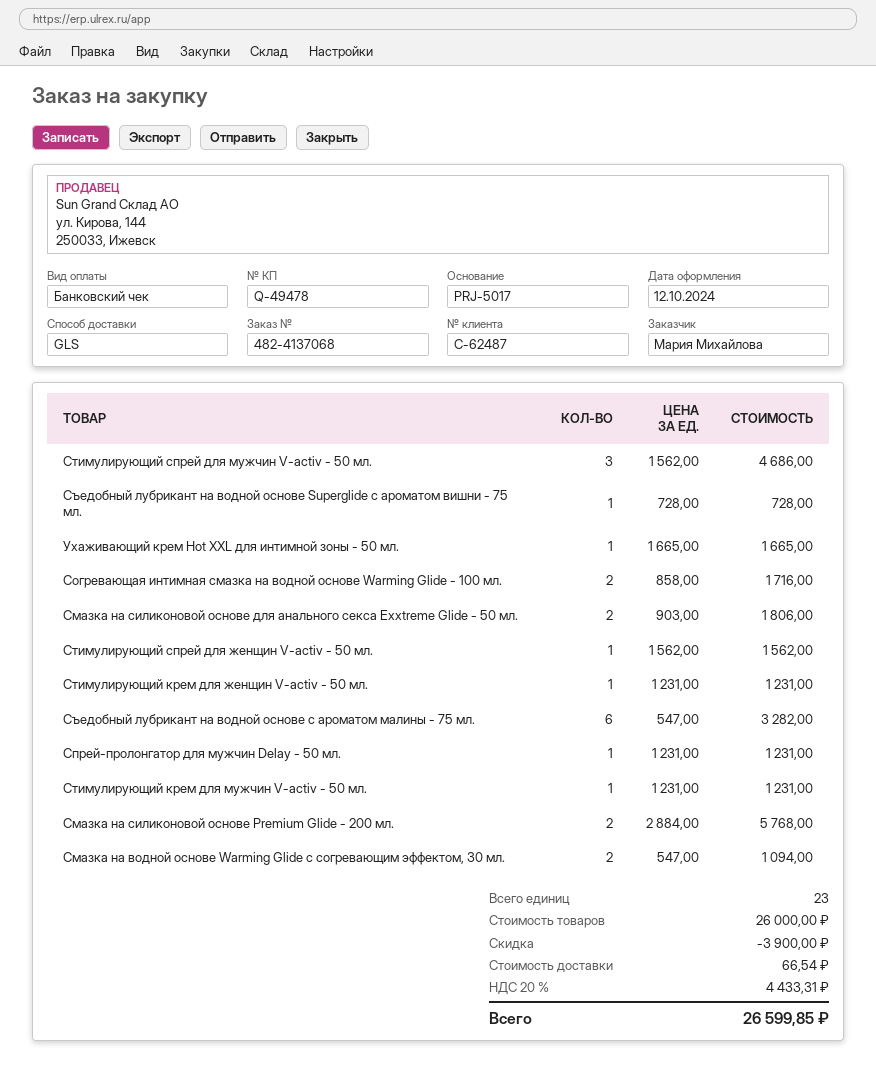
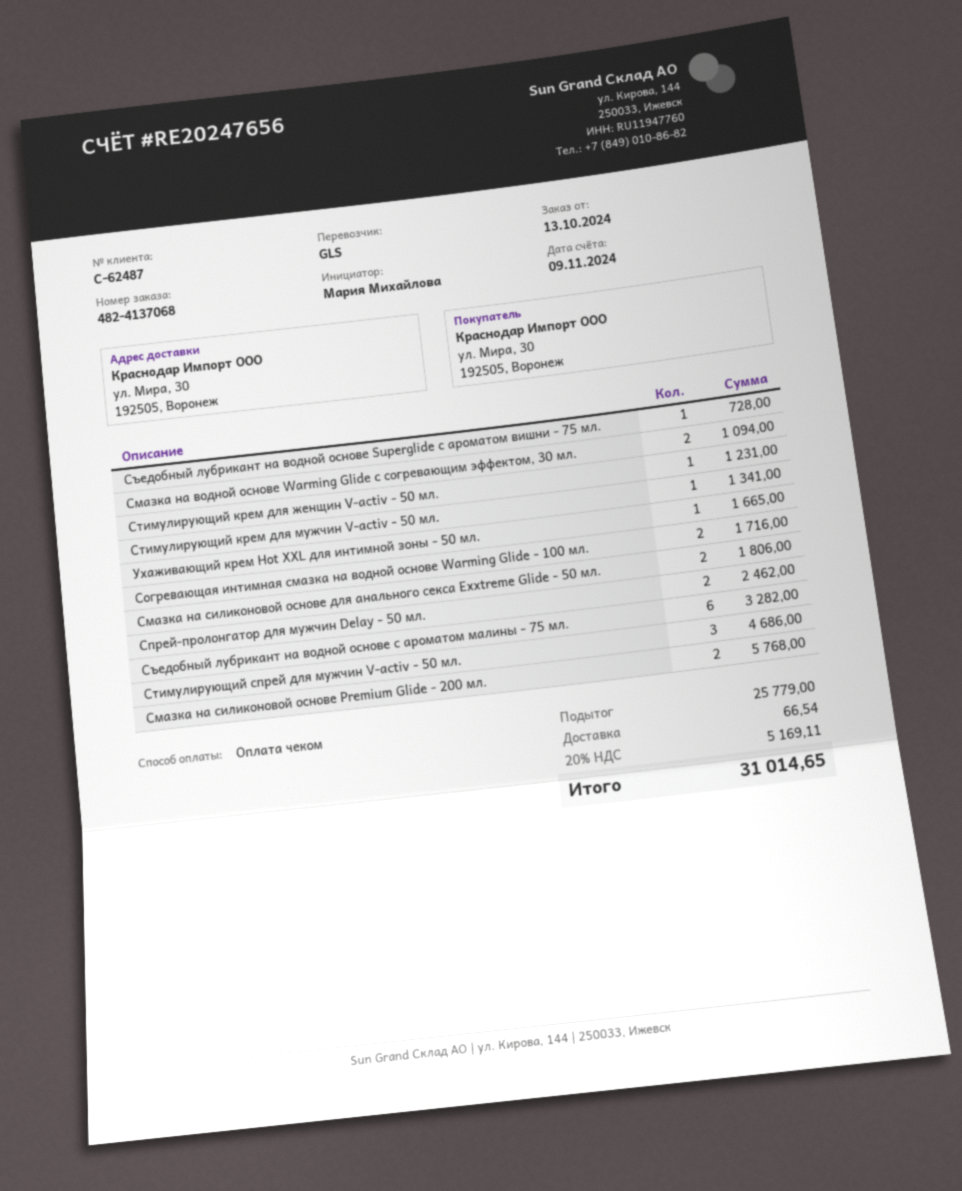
order date: 2024-10-12 -> 2024-10-13
Стимулирующий спрей для женщин V-activ - 50 мл.: 1 for 1562.00 -> none
Спрей-пролонгатор для мужчин Delay - 50 мл.: 1 for 1231.00 -> 2 for 2462.00
Стимулирующий крем для мужчин V-activ - 50 мл.: 1 for 1231.00 -> 1 for 1341.00
subtotal: 26000.00 -> 25779.00
discount: 3900.00 -> none
tax: 20% = 4433.31 -> 20% = 5169.11
total: 26599.85 -> 31014.65

